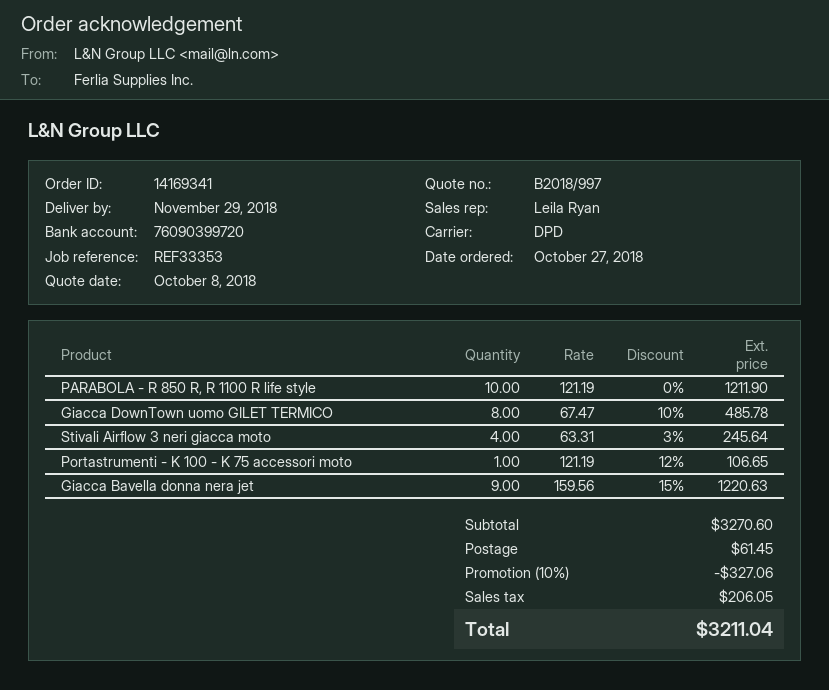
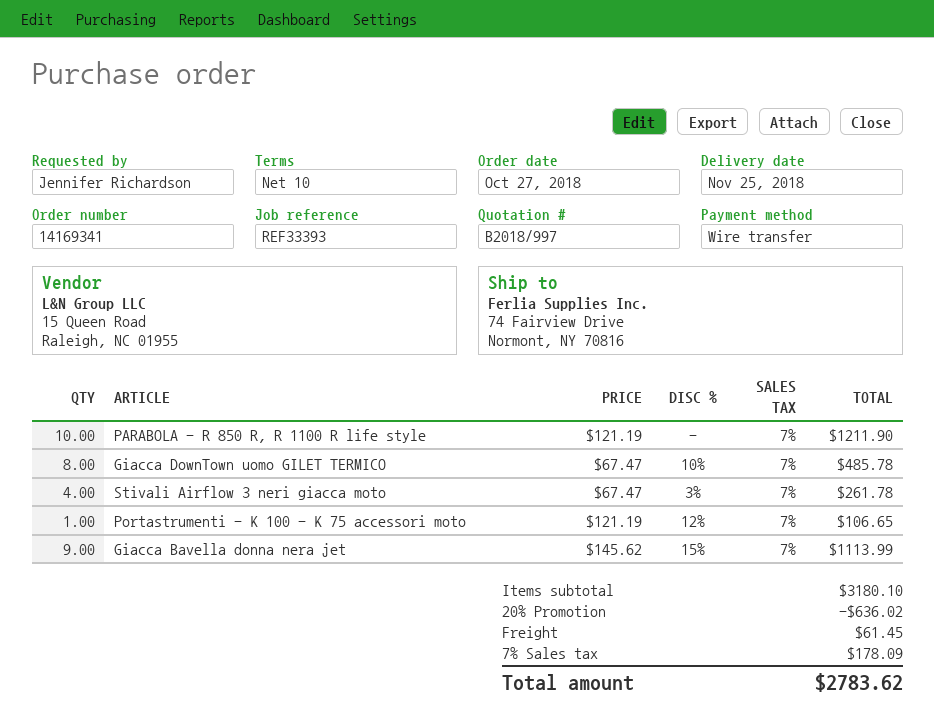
delivery date: 2018-11-29 -> 2018-11-25
reference: REF33353 -> REF33393
Stivali Airflow 3 neri giacca moto: 4 x 63.31 - 3% = 245.64 -> 4 x 67.47 - 3% = 261.78
Giacca Bavella donna nera jet: 9 x 159.56 - 15% = 1220.63 -> 9 x 145.62 - 15% = 1113.99
subtotal: 3270.60 -> 3180.10
discount: 10% = 327.06 -> 20% = 636.02
tax: 206.05 -> 178.09
total: 3211.04 -> 2783.62

